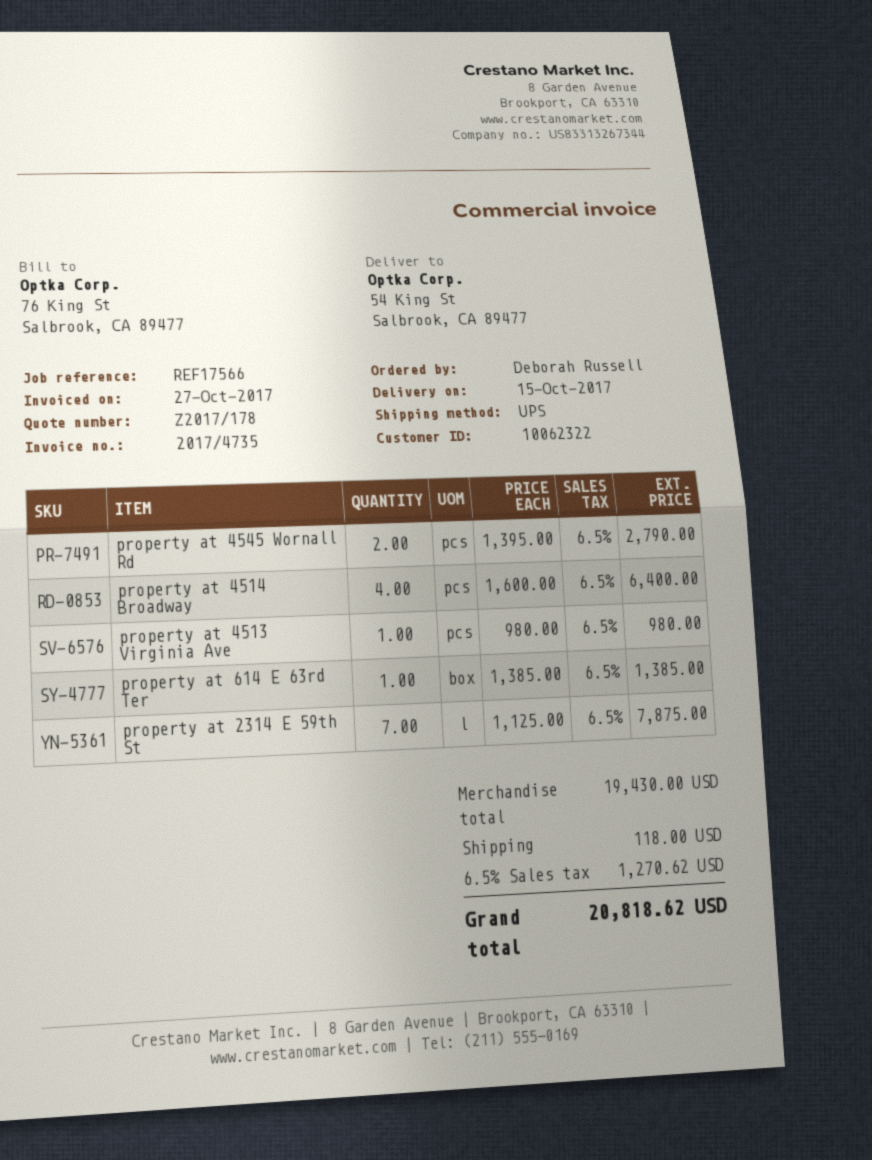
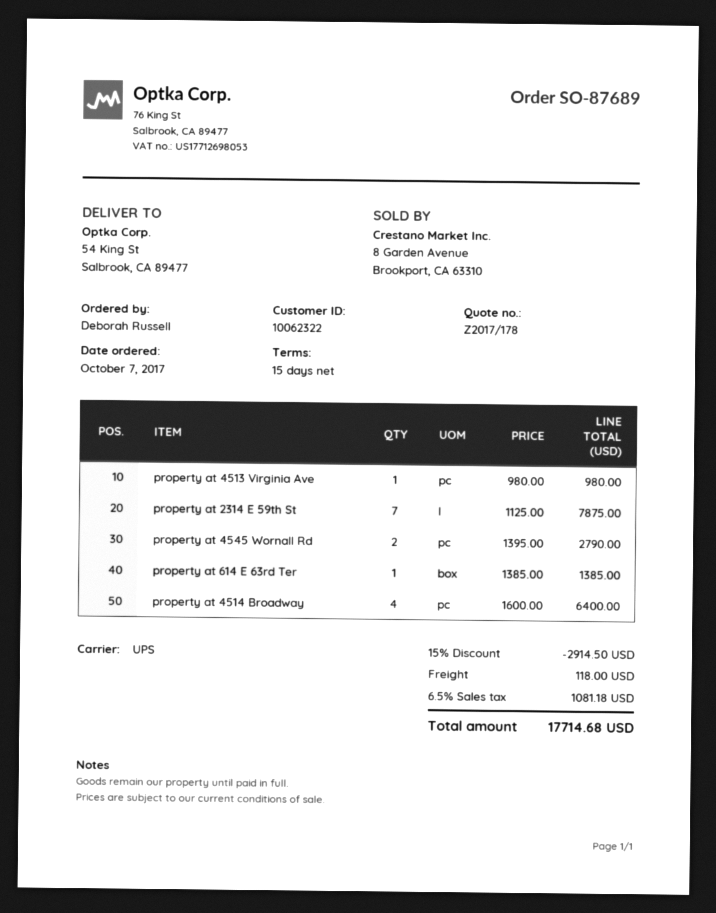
discount: none -> 15% = 2914.50
tax: 6.5% = 1270.62 -> 6.5% = 1081.18
total: 20818.62 -> 17714.68

